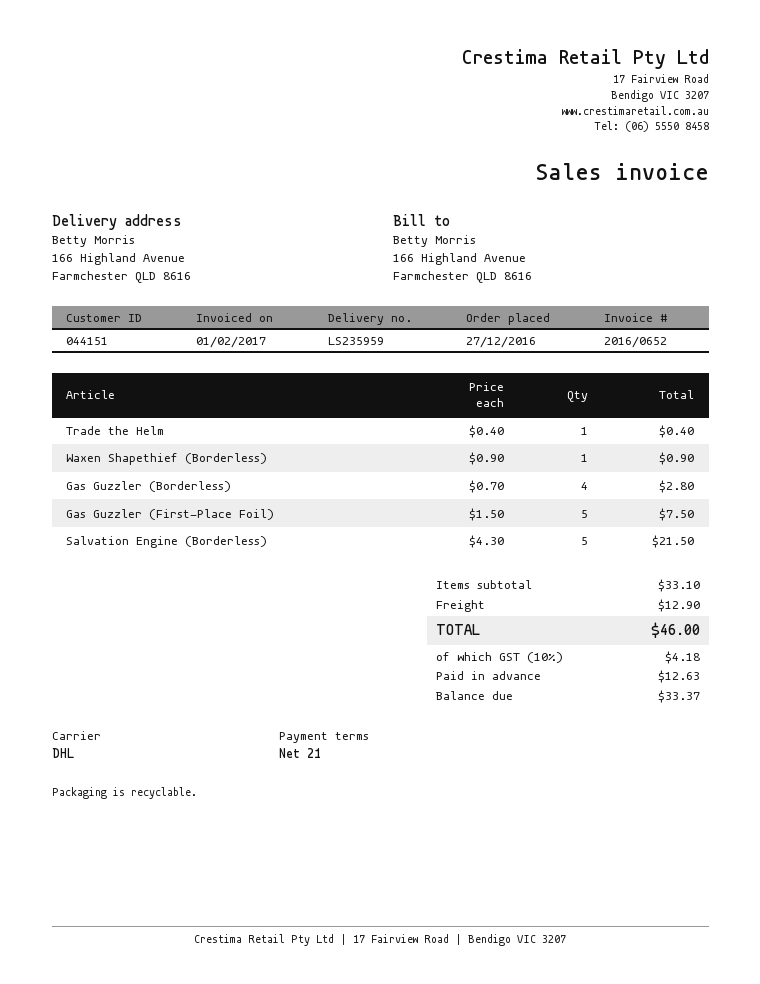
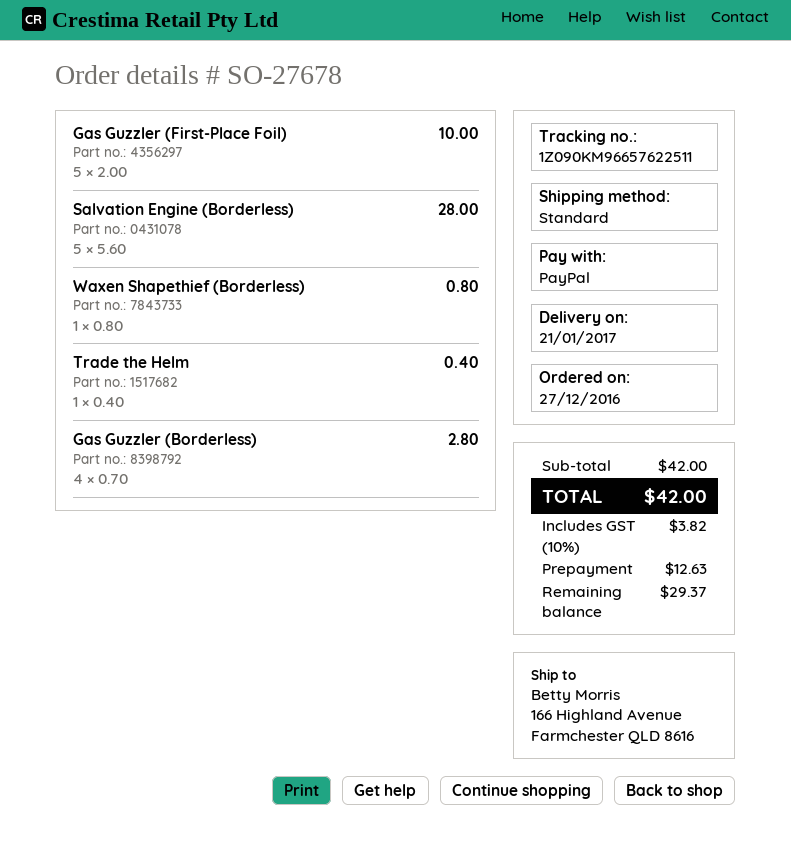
shipping method: DHL -> standard
Waxen Shapethief (Borderless): 1 x 0.90 = 0.90 -> 1 x 0.80 = 0.80
Gas Guzzler (First-Place Foil): 5 x 1.50 = 7.50 -> 5 x 2.00 = 10.00
Salvation Engine (Borderless): 5 x 4.30 = 21.50 -> 5 x 5.60 = 28.00
subtotal: 33.10 -> 42.00
shipping: 12.90 -> none
tax: 10% = 4.18 -> 10% = 3.82
total: 46.00 -> 42.00
balance: 33.37 -> 29.37

